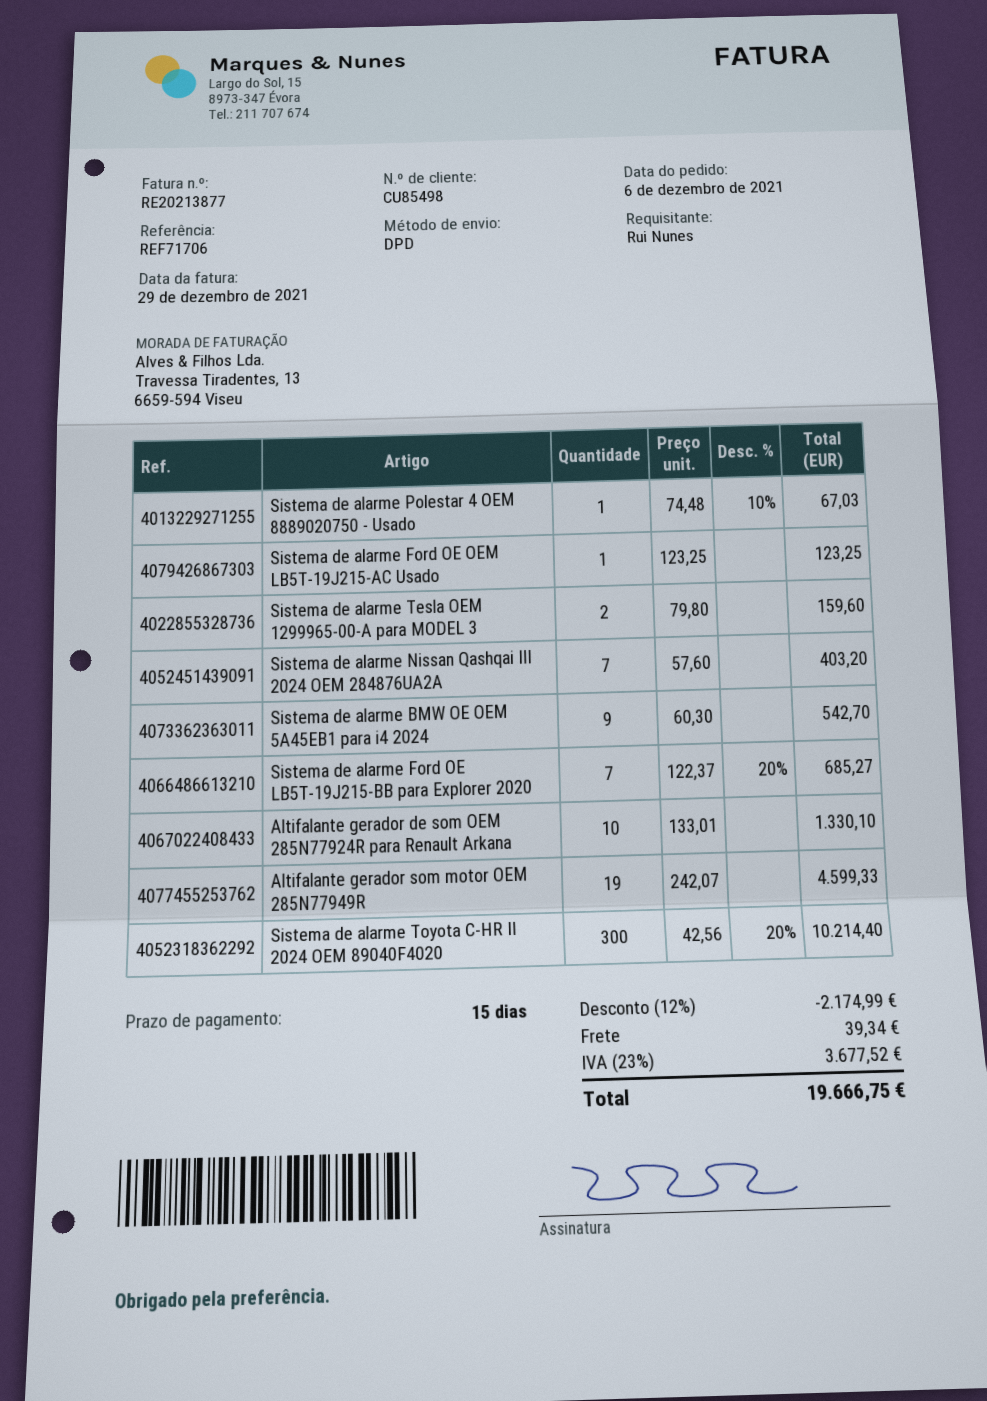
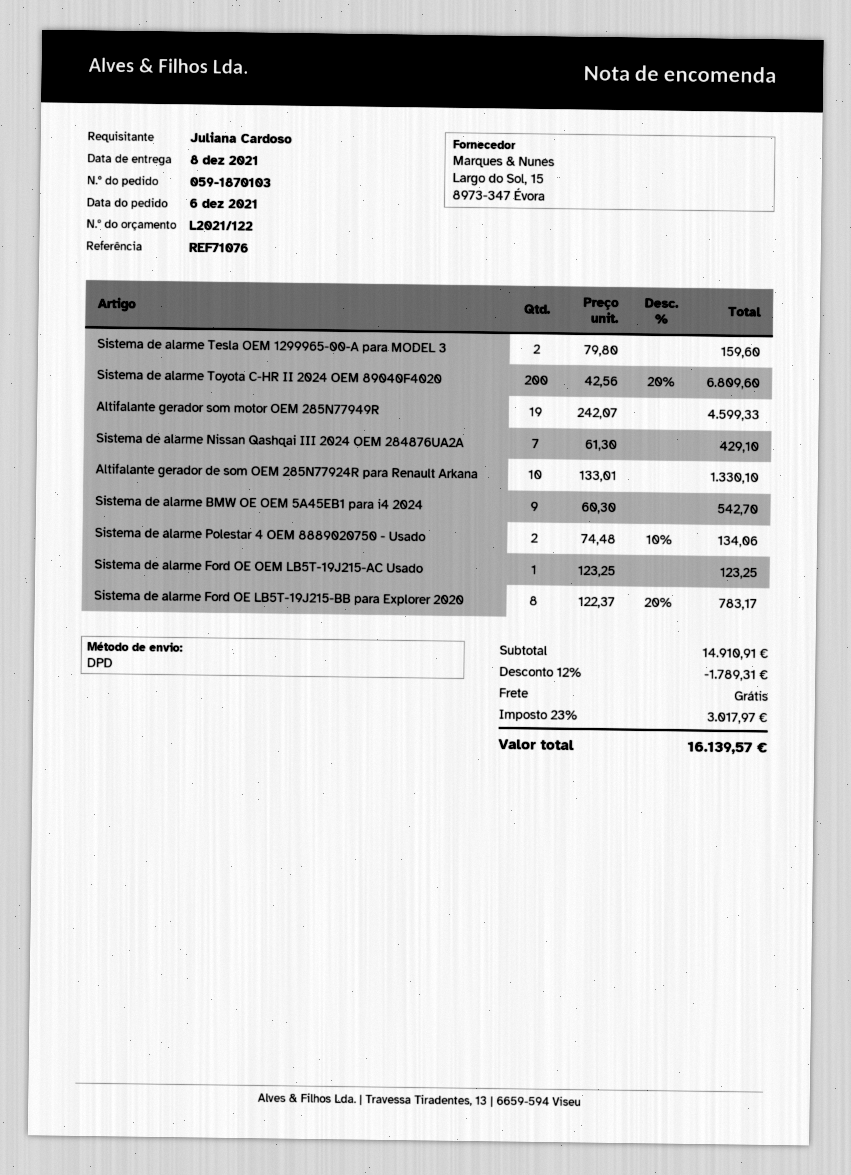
reference: REF71706 -> REF71076
ordered by: Rui Nunes -> Juliana Cardoso
Sistema de alarme Polestar 4 OEM 8889020750 - Usado: 1 x 74.48 - 10% = 67.03 -> 2 x 74.48 - 10% = 134.06
Sistema de alarme Nissan Qashqai III 2024 OEM 284876UA2A: 7 x 57.60 = 403.20 -> 7 x 61.30 = 429.10
Sistema de alarme Ford OE LB5T-19J215-BB para Explorer 2020: 7 x 122.37 - 20% = 685.27 -> 8 x 122.37 - 20% = 783.17
Sistema de alarme Toyota C-HR II 2024 OEM 89040F4020: 300 x 42.56 - 20% = 10214.40 -> 200 x 42.56 - 20% = 6809.60
discount: 12% = 2174.99 -> 12% = 1789.31
shipping: 39.34 -> 0.00
tax: 23% = 3677.52 -> 23% = 3017.97
total: 19666.75 -> 16139.57

